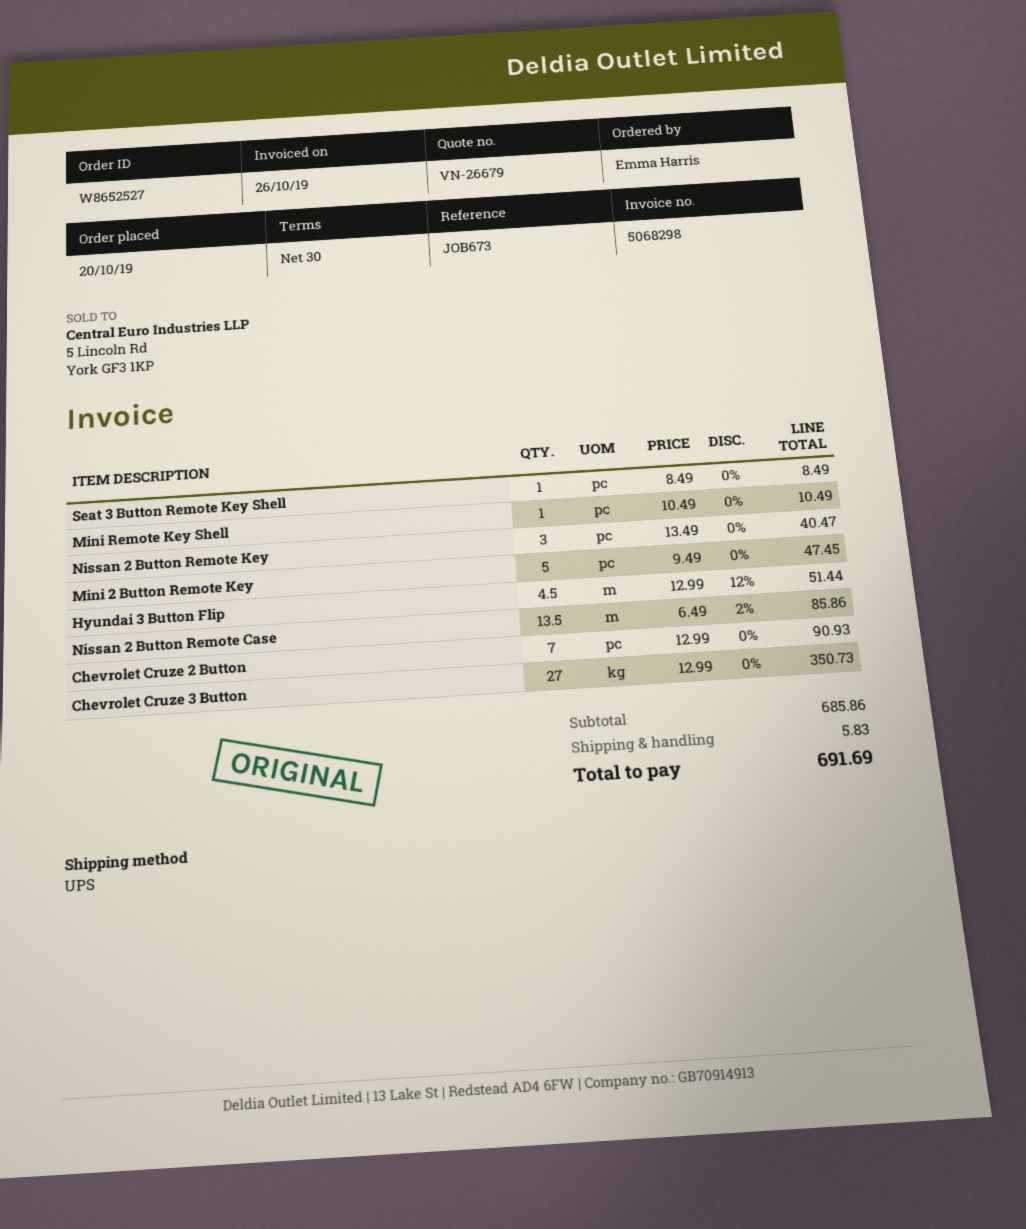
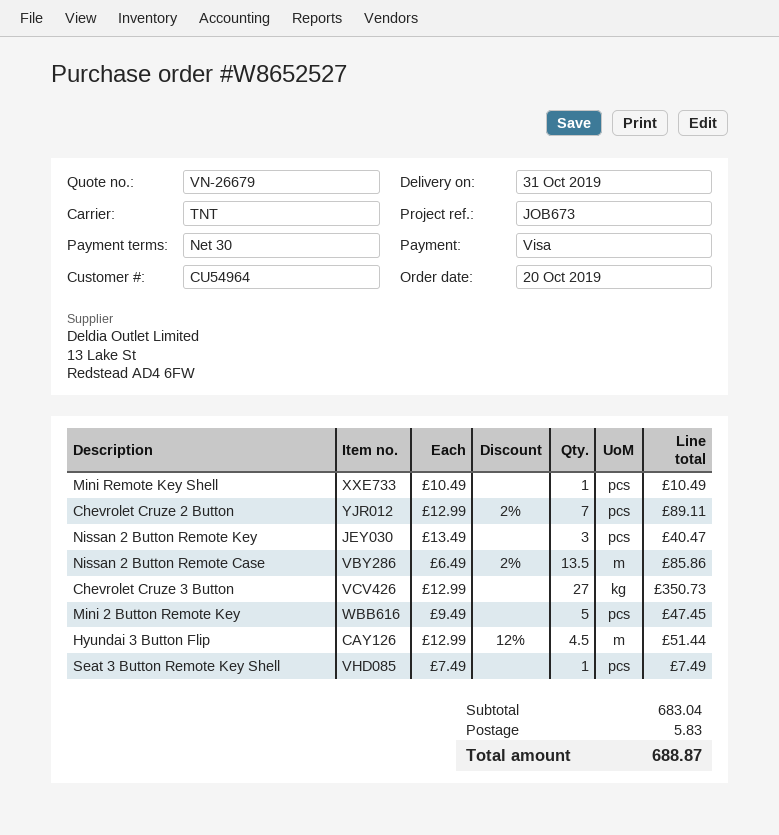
shipping method: UPS -> TNT
Seat 3 Button Remote Key Shell: 1 x 8.49 = 8.49 -> 1 x 7.49 = 7.49
Chevrolet Cruze 2 Button: 7 x 12.99 = 90.93 -> 7 x 12.99 - 2% = 89.11
subtotal: 685.86 -> 683.04
total: 691.69 -> 688.87

